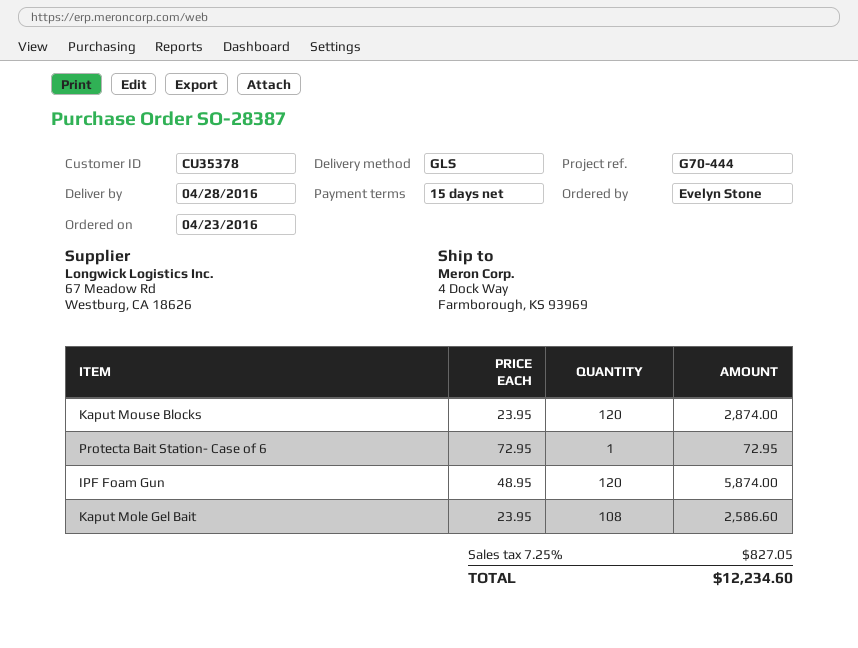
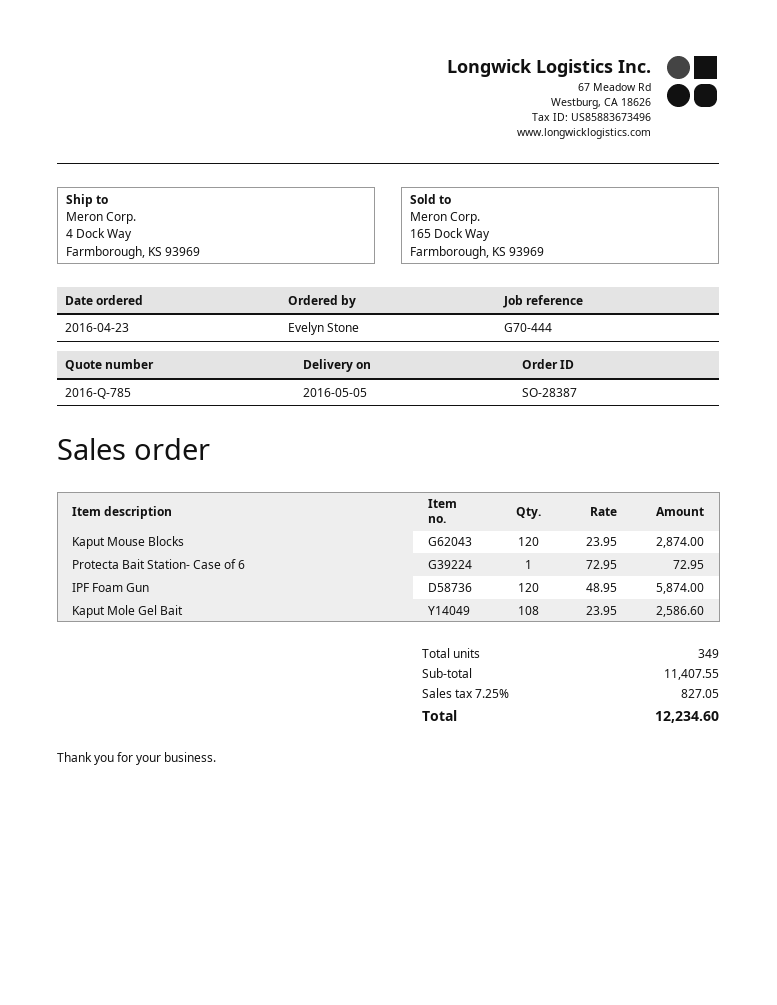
delivery date: 2016-04-28 -> 2016-05-05

